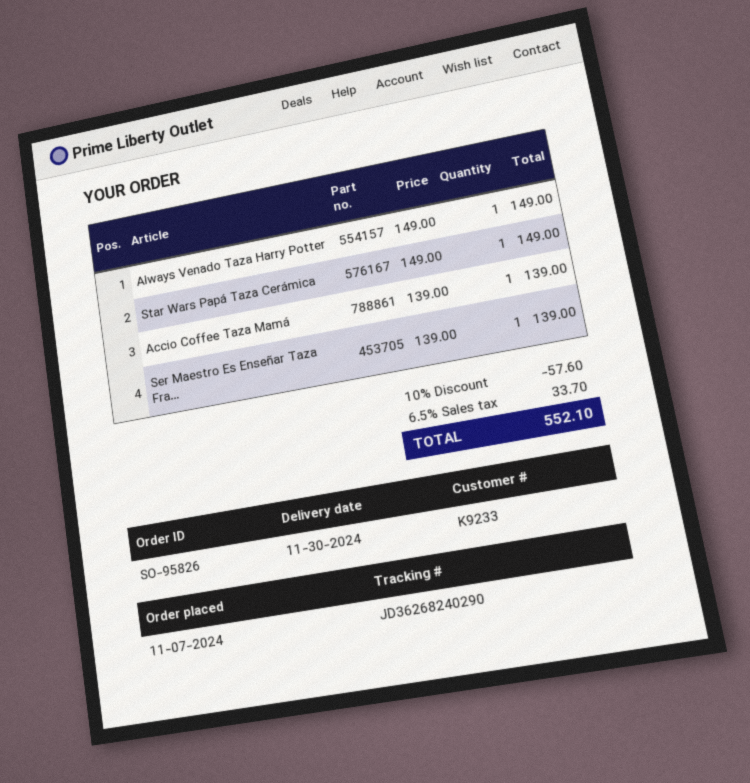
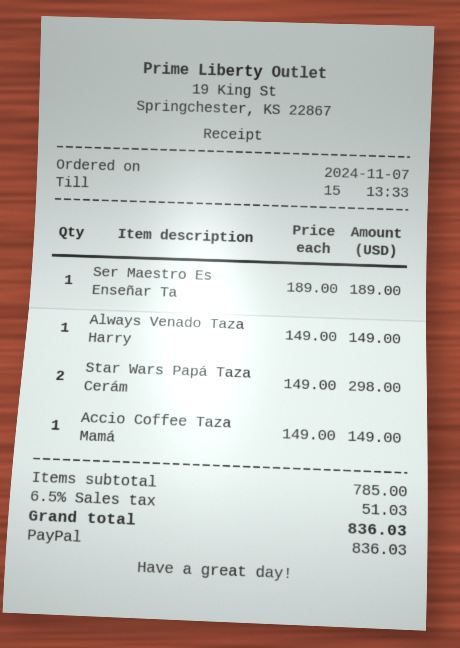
Star Wars Papá Taza Cerámica: 1 x 149.00 = 149.00 -> 2 x 149.00 = 298.00
Accio Coffee Taza Mamá: 1 x 139.00 = 139.00 -> 1 x 149.00 = 149.00
Ser Maestro Es Enseñar Taza Fra...: 1 x 139.00 = 139.00 -> 1 x 189.00 = 189.00
discount: 10% = 57.60 -> none
tax: 6.5% = 33.70 -> 6.5% = 51.03
total: 552.10 -> 836.03

